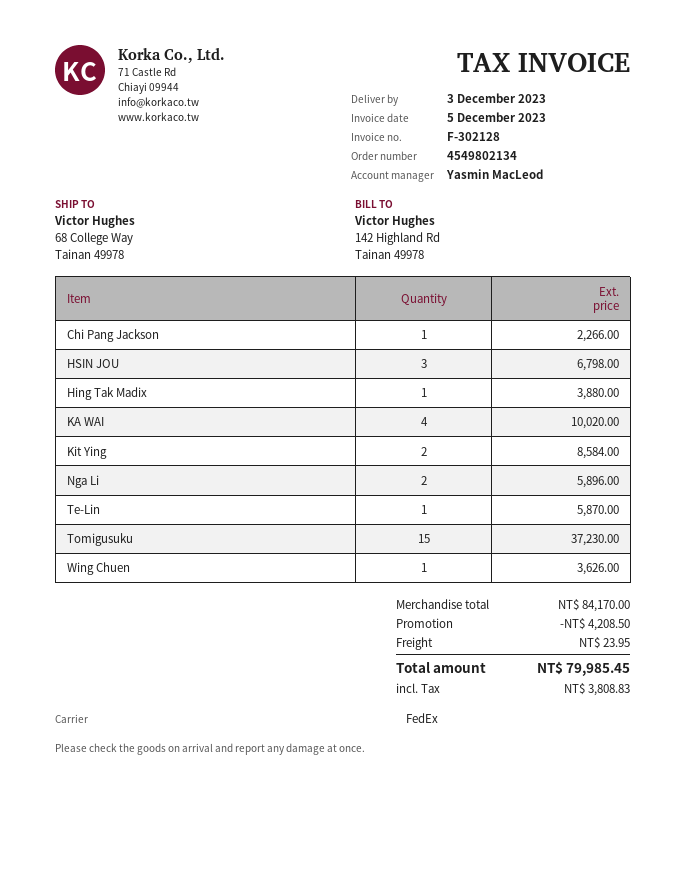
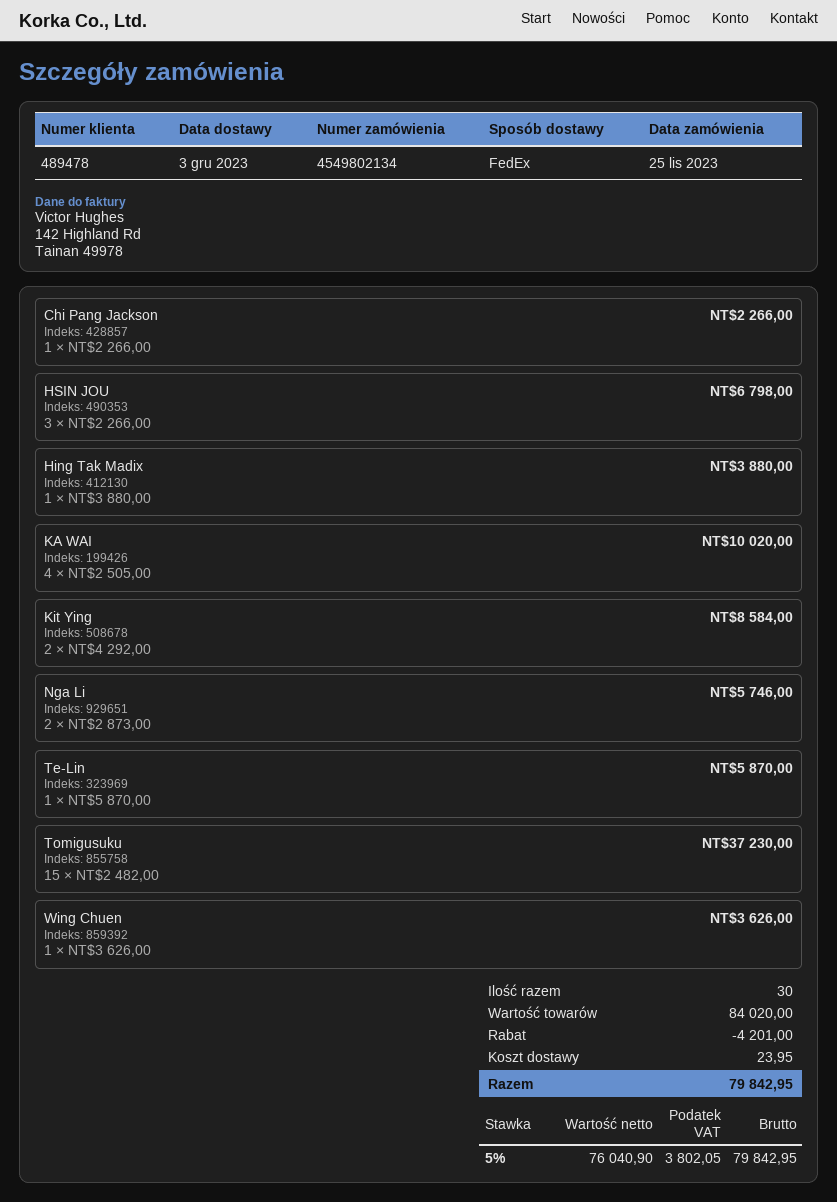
Nga Li: 2 for 5896.00 -> 2 for 5746.00
subtotal: 84170.00 -> 84020.00
discount: 4208.50 -> 4201.00
tax: 3808.83 -> 3802.05
total: 79985.45 -> 79842.95

